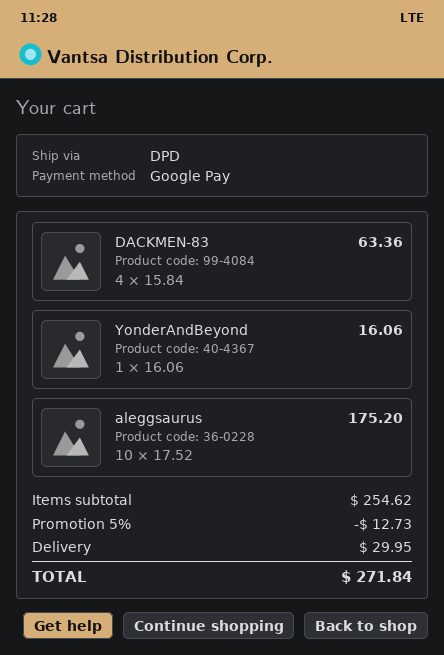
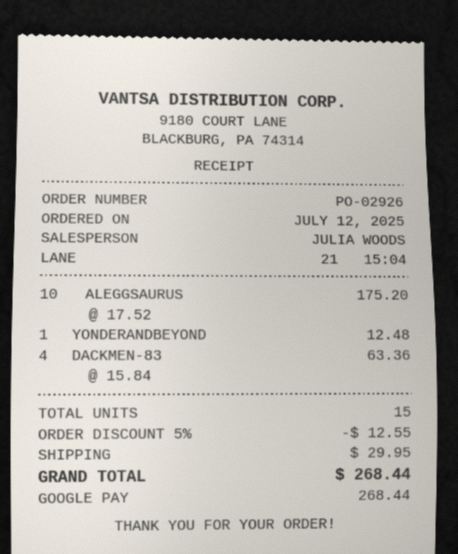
YonderAndBeyond: 1 x 16.06 = 16.06 -> 1 x 12.48 = 12.48
discount: 5% = 12.73 -> 5% = 12.55
total: 271.84 -> 268.44

